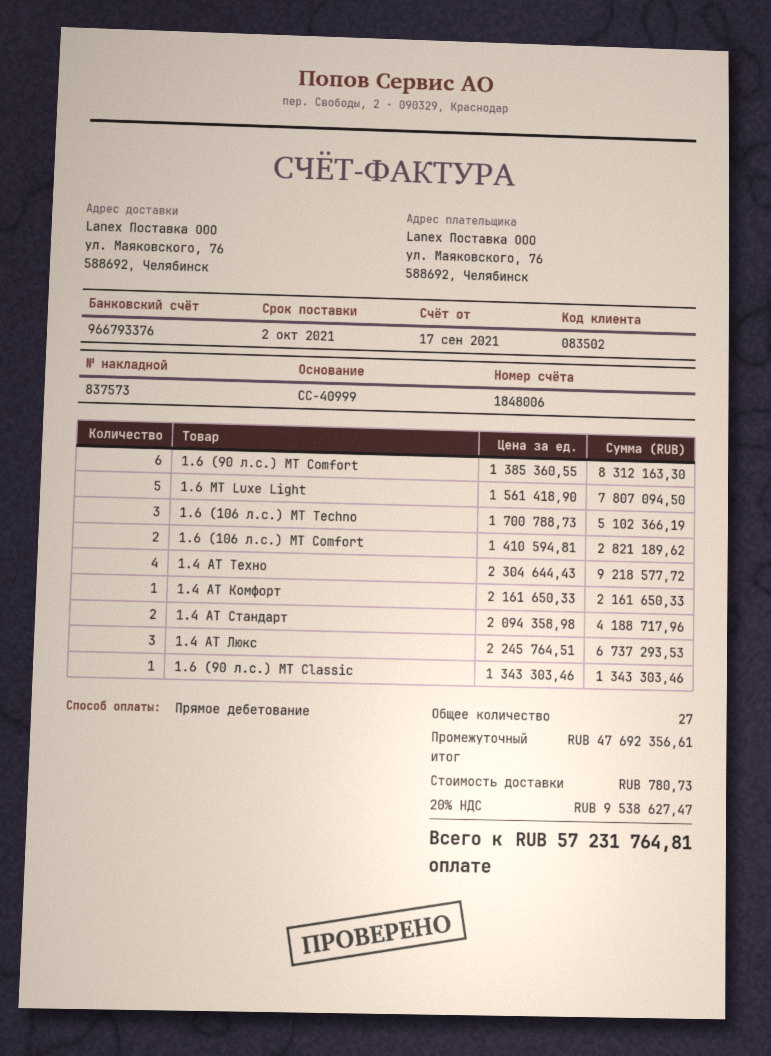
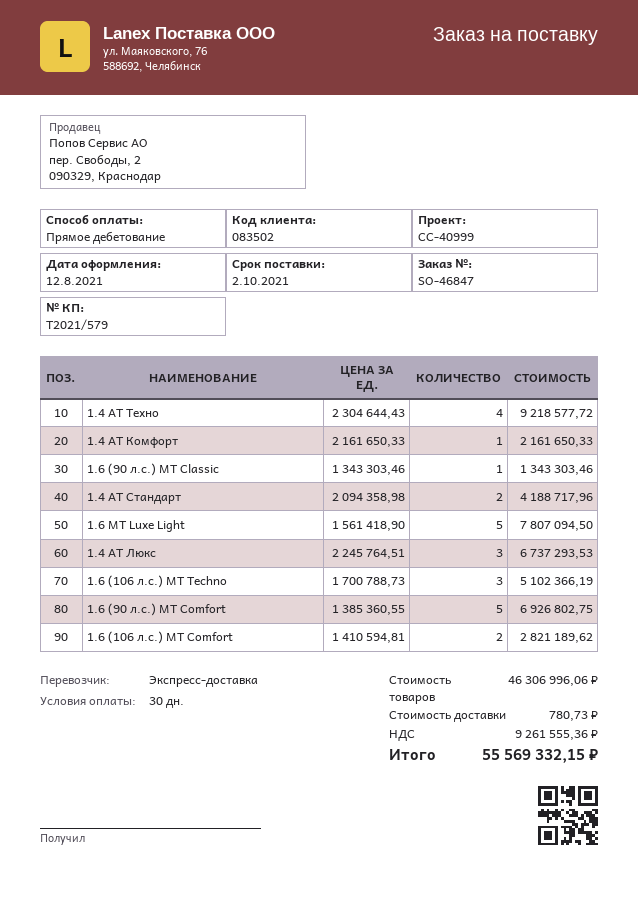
1.6 (90 л.с.) MT Comfort: 6 x 1385360.55 = 8312163.30 -> 5 x 1385360.55 = 6926802.75
subtotal: 47692356.61 -> 46306996.06
tax: 9538627.47 -> 9261555.36
total: 57231764.81 -> 55569332.15

